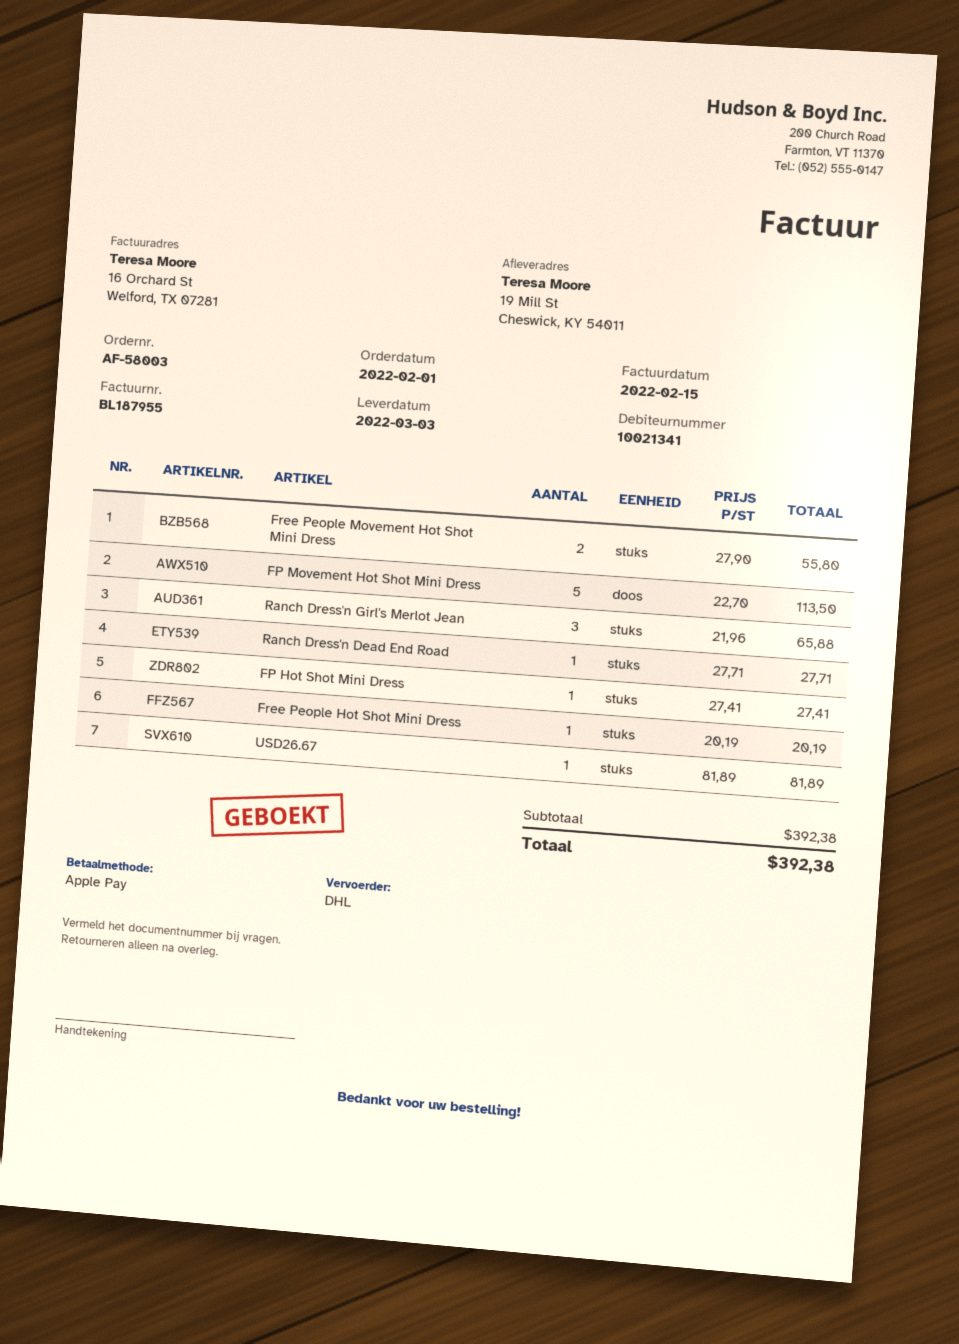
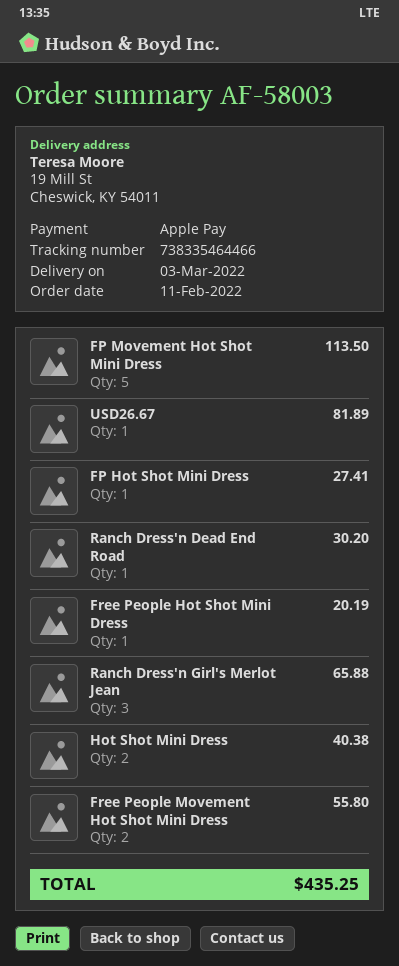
order date: 2022-02-01 -> 2022-02-11
Ranch Dress'n Dead End Road: 1 for 27.71 -> 1 for 30.20
Hot Shot Mini Dress: none -> 2 for 40.38
total: 392.38 -> 435.25

